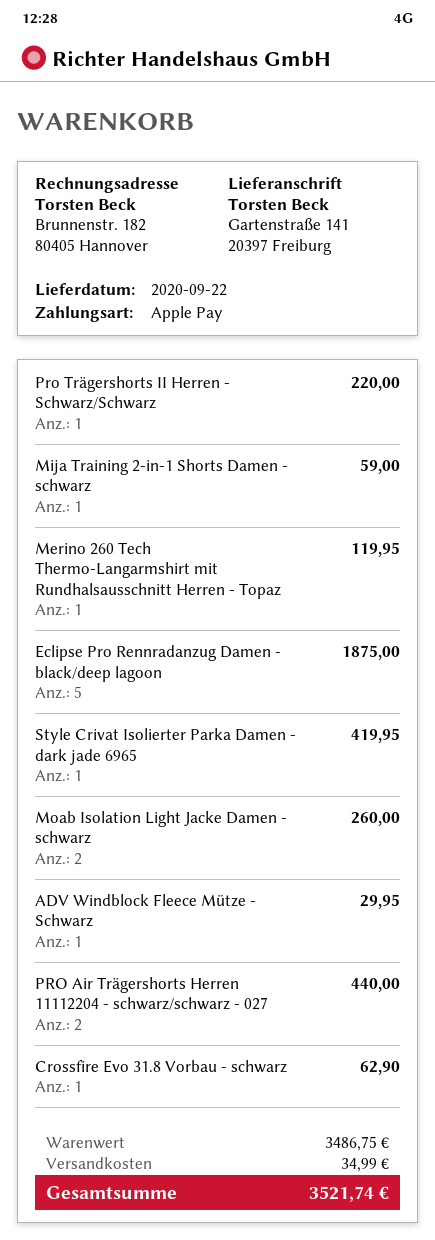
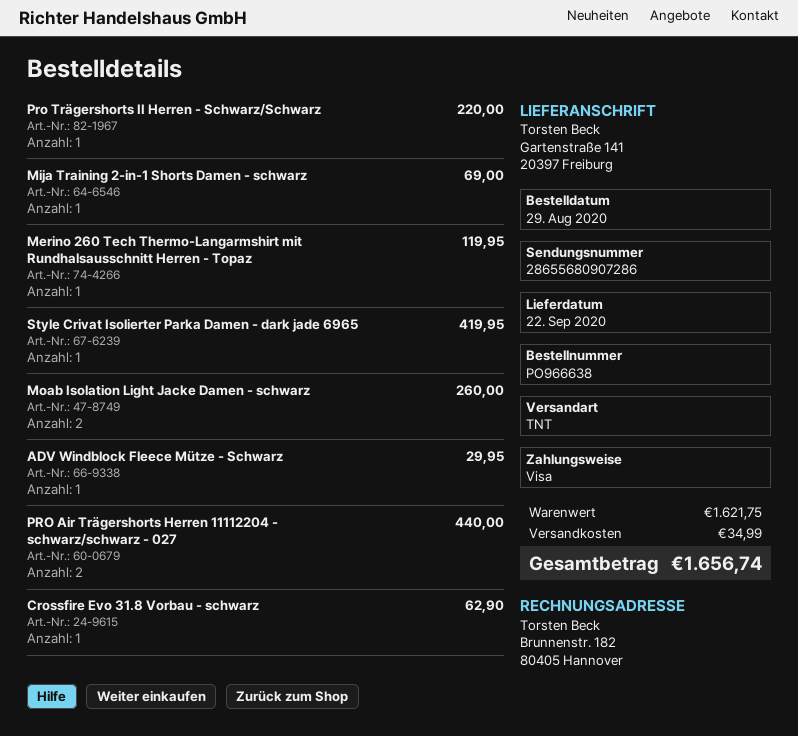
payment method: Apple Pay -> Visa
Mija Training 2-in-1 Shorts Damen - schwarz: 1 for 59.00 -> 1 for 69.00
Eclipse Pro Rennradanzug Damen - black/deep lagoon: 5 for 1875.00 -> none
subtotal: 3486.75 -> 1621.75
total: 3521.74 -> 1656.74

